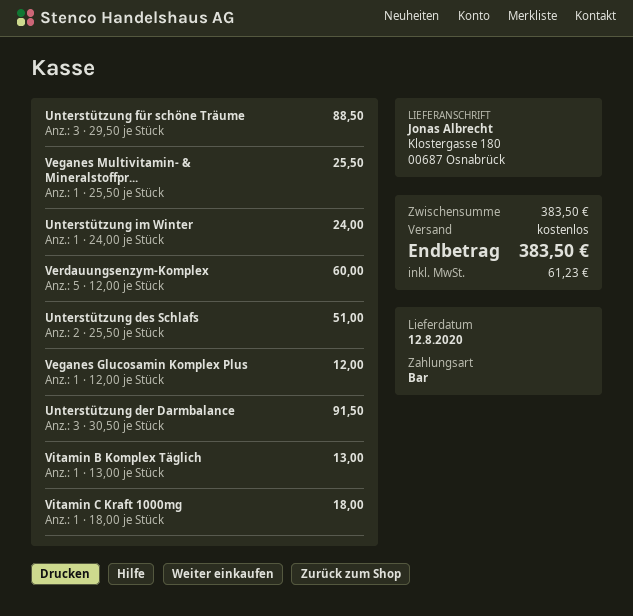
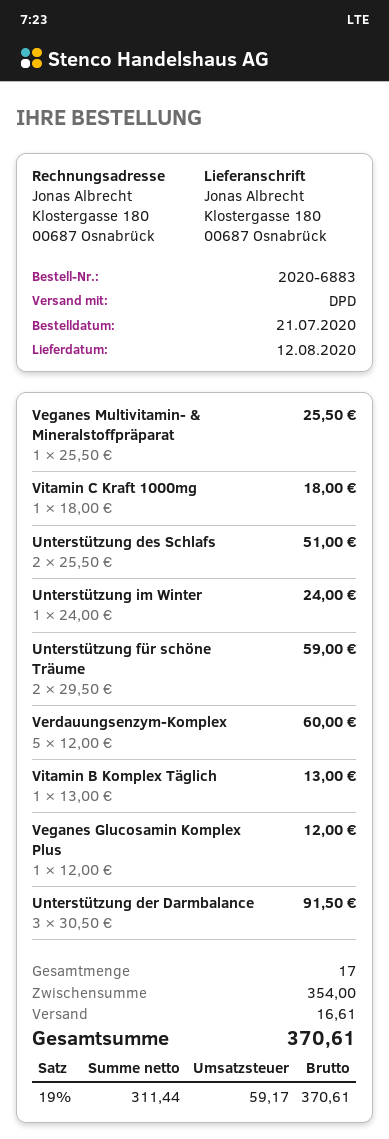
Unterstützung für schöne Träume: 3 x 29.50 = 88.50 -> 2 x 29.50 = 59.00
subtotal: 383.50 -> 354.00
shipping: 0.00 -> 16.61
tax: 61.23 -> 59.17
total: 383.50 -> 370.61

